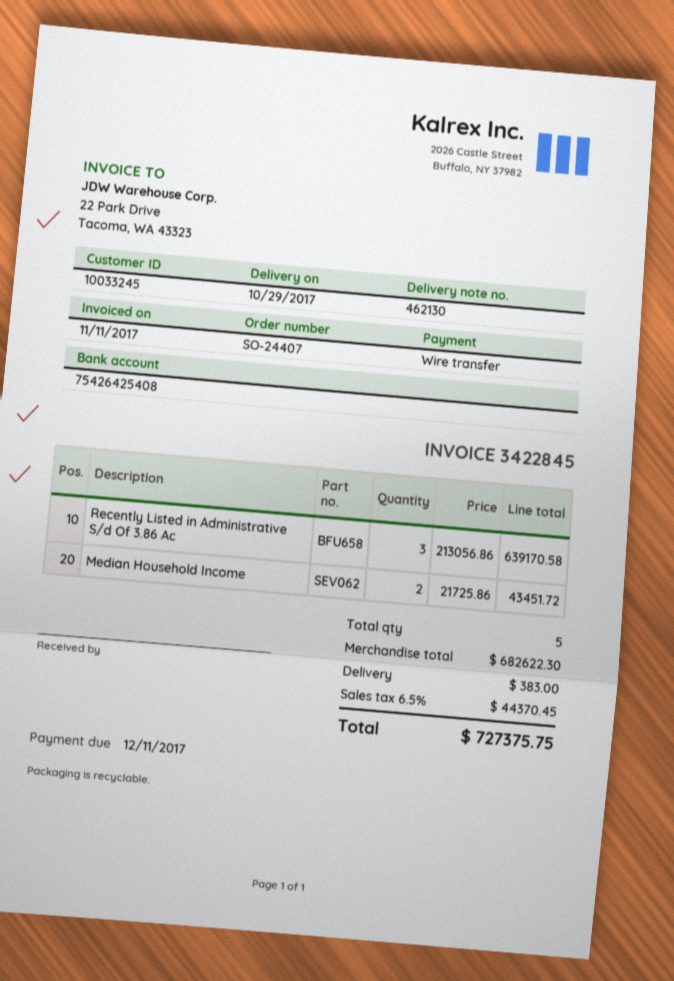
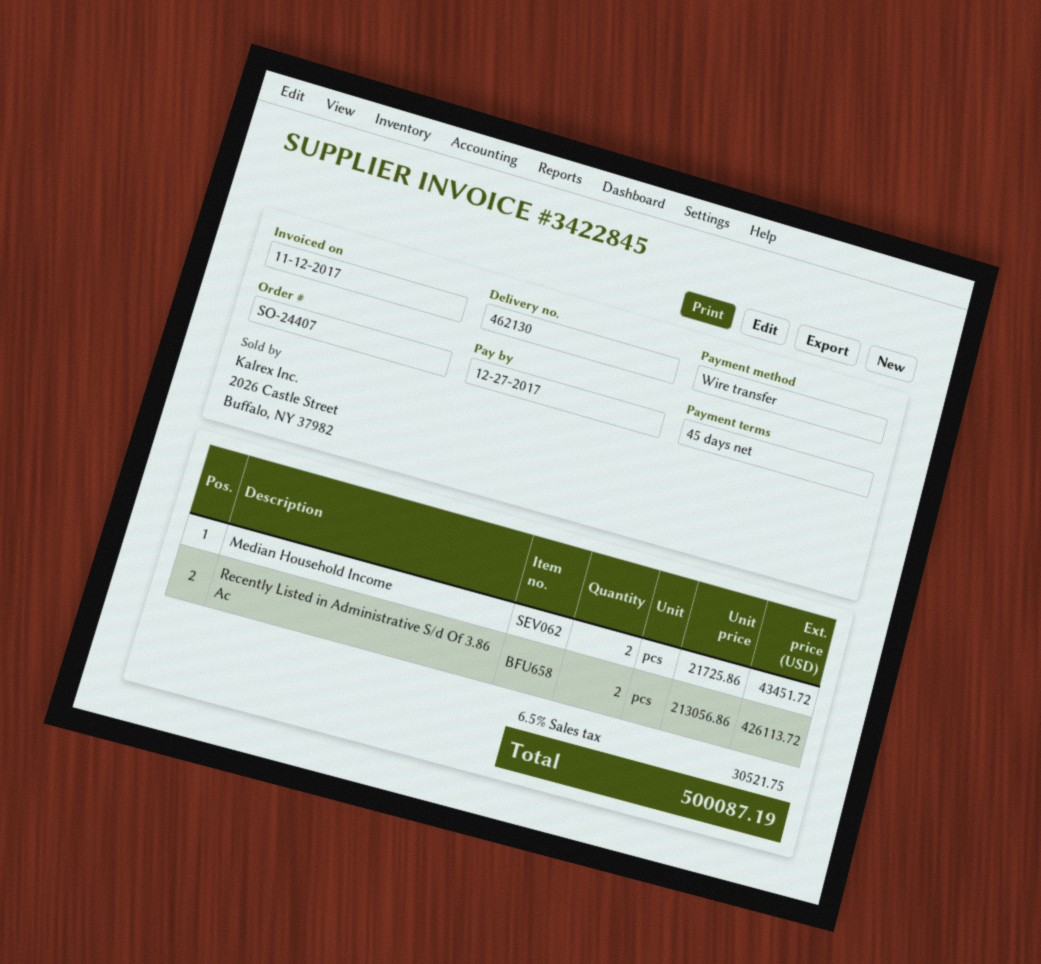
invoice date: 2017-11-11 -> 2017-11-12
due date: 2017-12-11 -> 2017-12-27
Recently Listed in Administrative S/d Of 3.86 Ac: 3 x 213056.86 = 639170.58 -> 2 x 213056.86 = 426113.72
shipping: 383.00 -> none
tax: 6.5% = 44370.45 -> 6.5% = 30521.75
total: 727375.75 -> 500087.19

